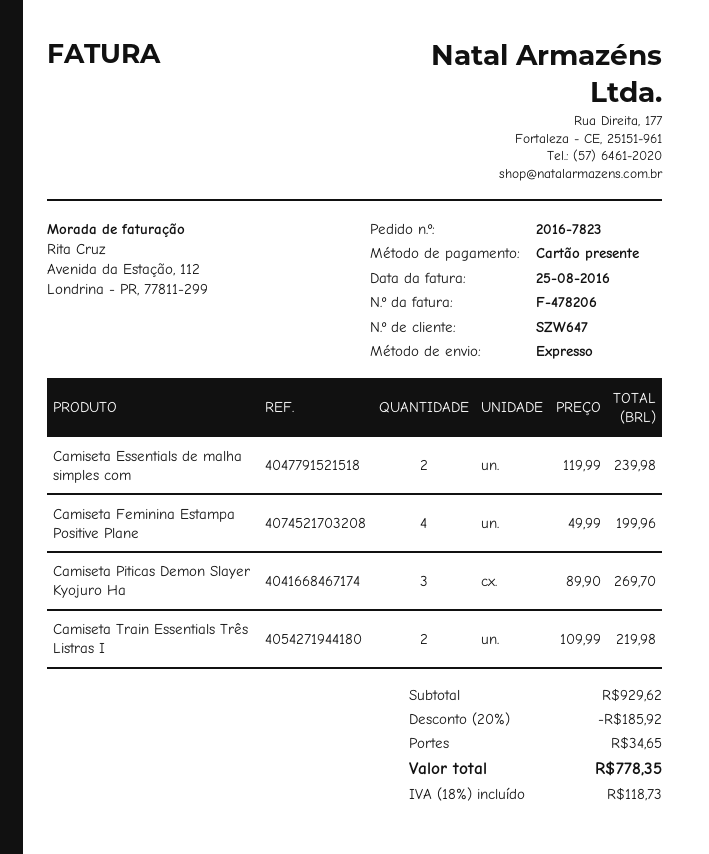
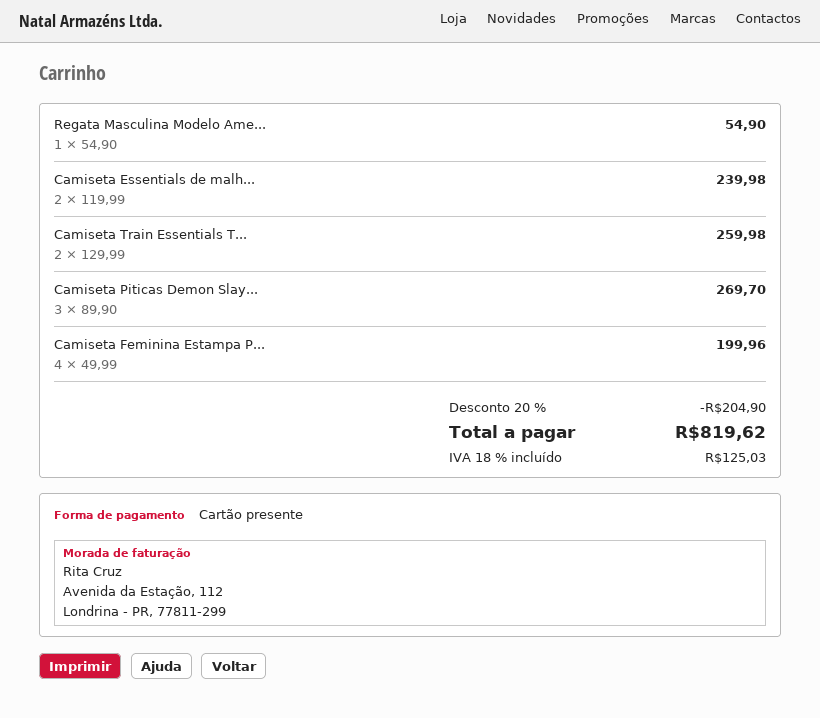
Camiseta Train Essentials Três Listras I: 2 x 109.99 = 219.98 -> 2 x 129.99 = 259.98
Regata Masculina Modelo Ame...: none -> 1 x 54.90 = 54.90
discount: 20% = 185.92 -> 20% = 204.90
shipping: 34.65 -> none
tax: 18% = 118.73 -> 18% = 125.03
total: 778.35 -> 819.62

